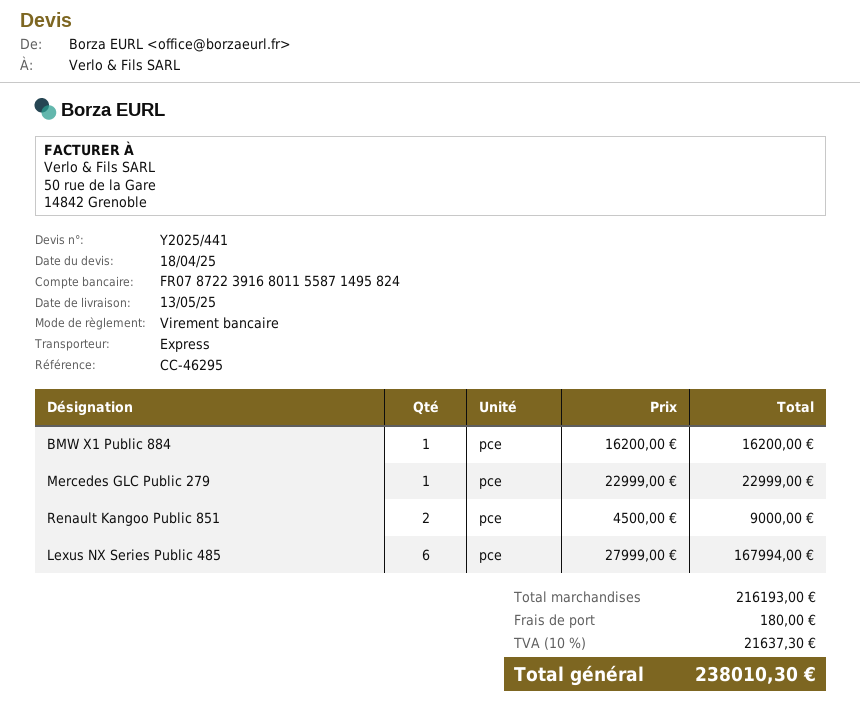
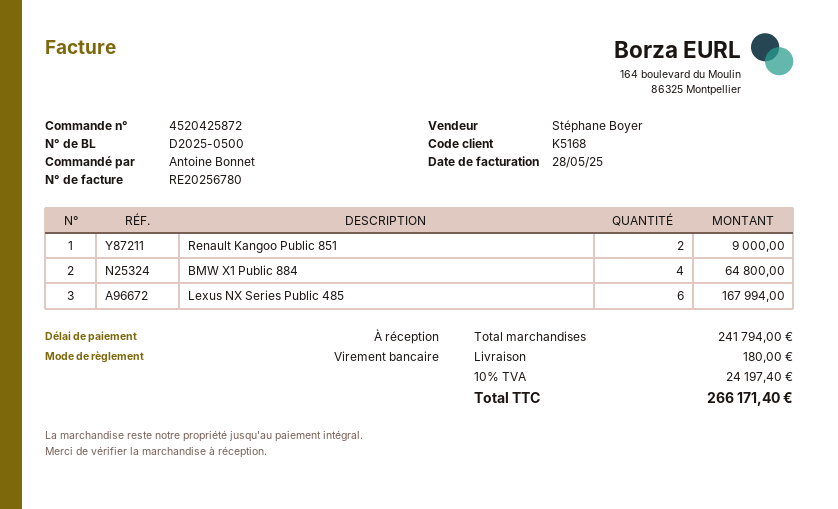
BMW X1 Public 884: 1 for 16200.00 -> 4 for 64800.00
Mercedes GLC Public 279: 1 for 22999.00 -> none
subtotal: 216193.00 -> 241794.00
tax: 10% = 21637.30 -> 10% = 24197.40
total: 238010.30 -> 266171.40

